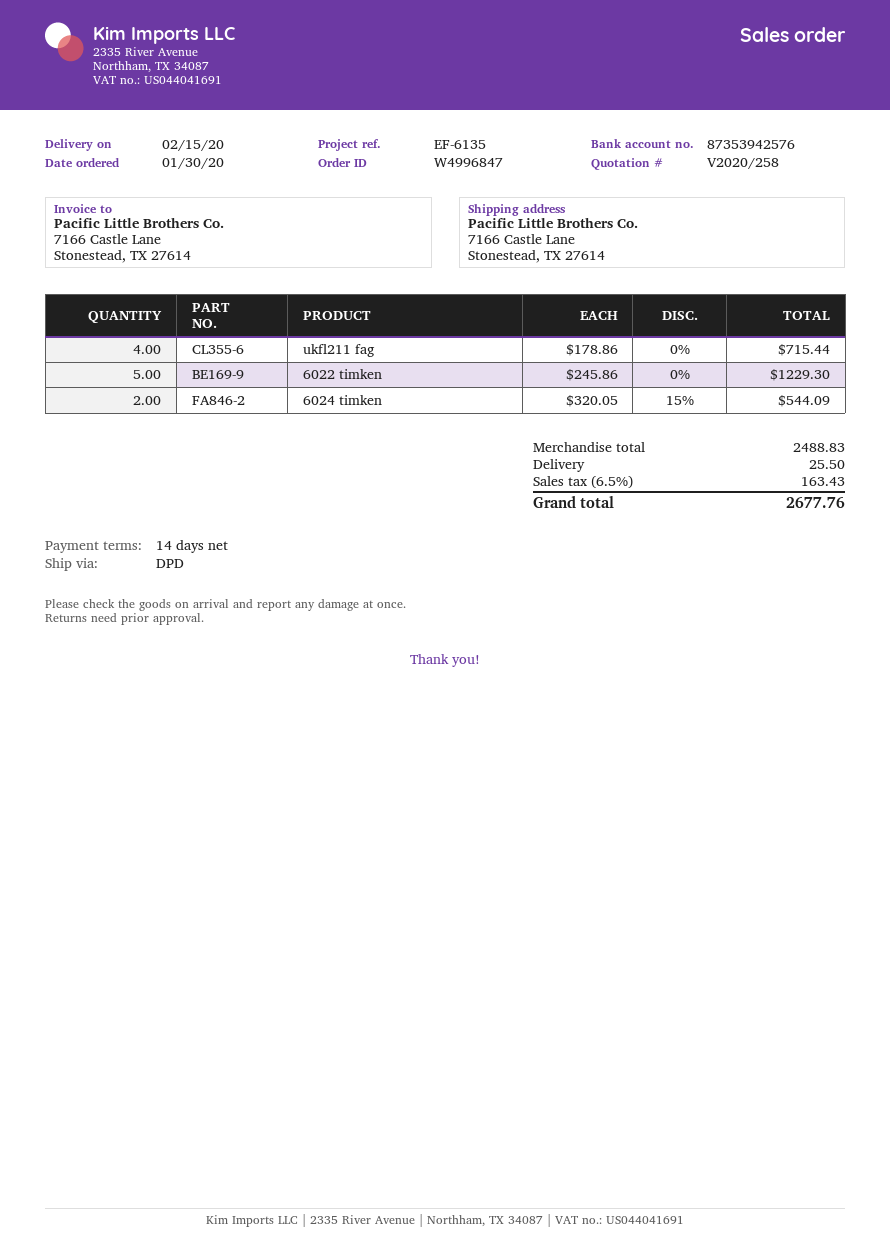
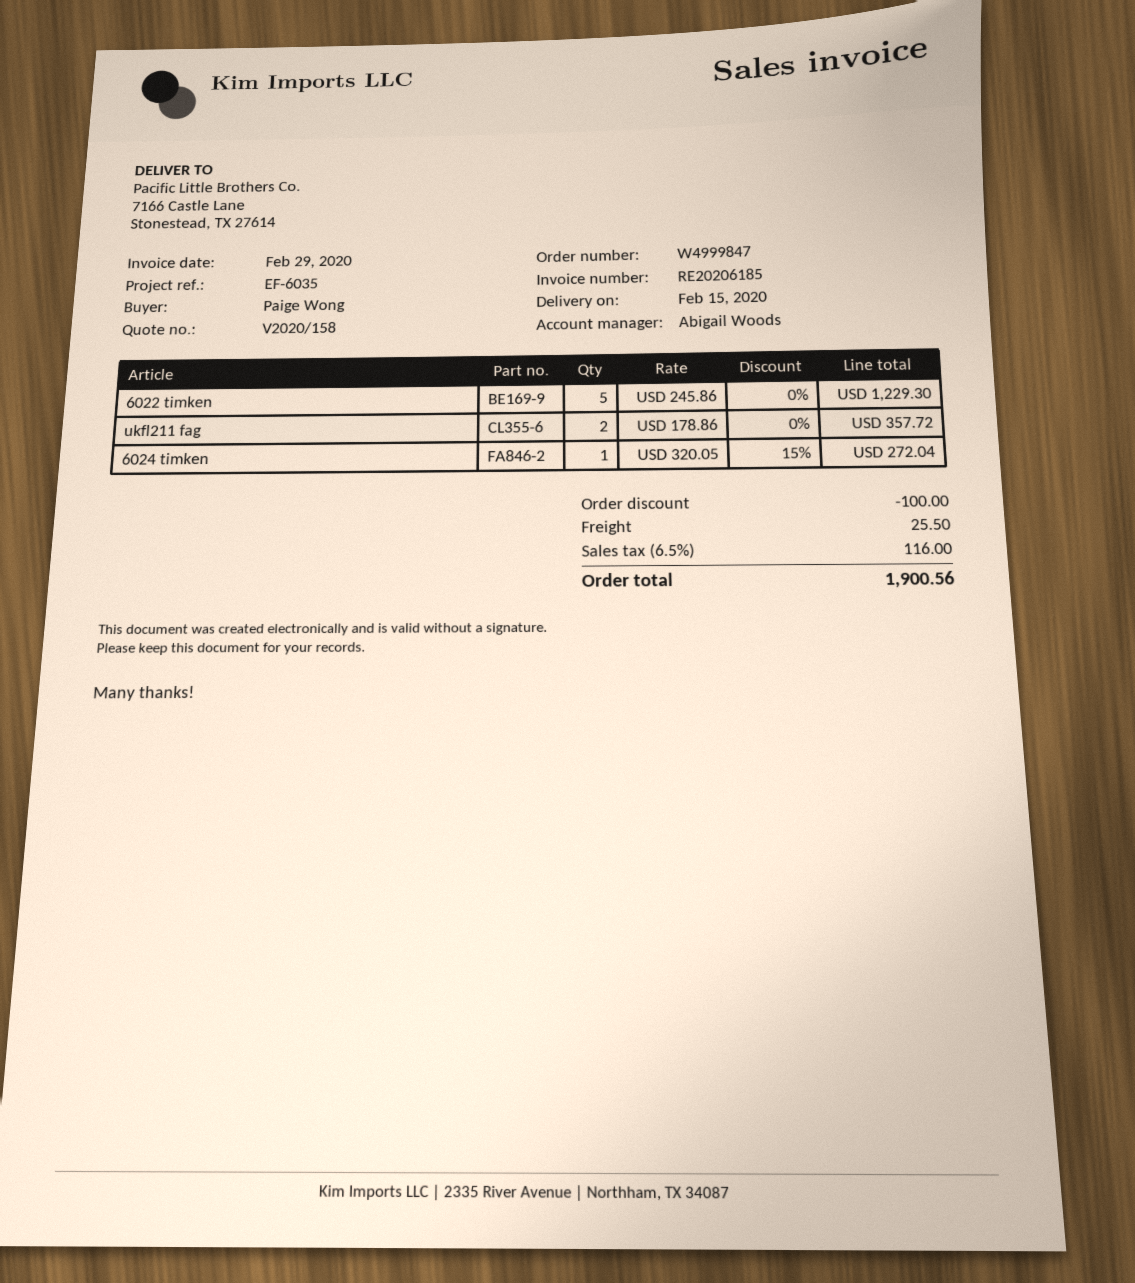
quote number: V2020/258 -> V2020/158
order number: W4996847 -> W4999847
reference: EF-6135 -> EF-6035
ukfl211 fag: 4 x 178.86 = 715.44 -> 2 x 178.86 = 357.72
6024 timken: 2 x 320.05 - 15% = 544.09 -> 1 x 320.05 - 15% = 272.04
discount: none -> 100.00
tax: 6.5% = 163.43 -> 6.5% = 116.00
total: 2677.76 -> 1900.56

